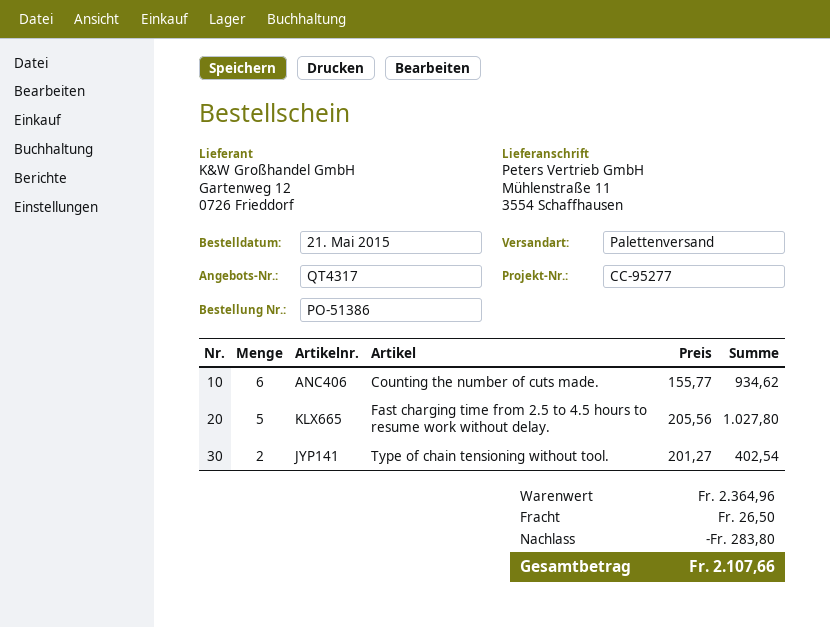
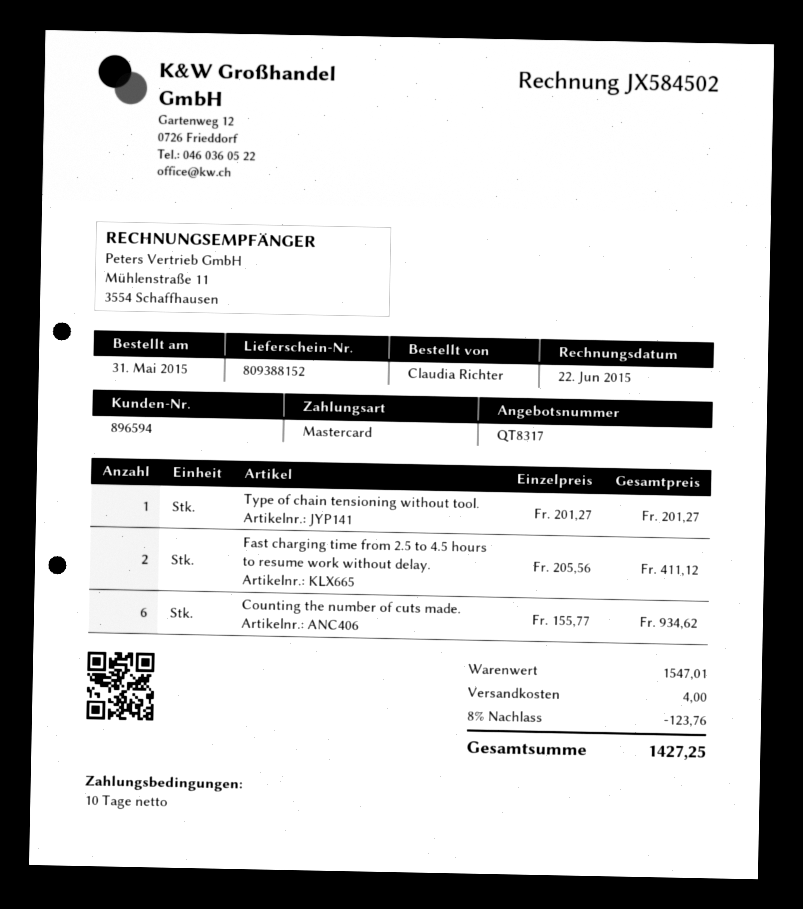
quote number: QT4317 -> QT8317
order date: 2015-05-21 -> 2015-05-31
Fast charging time from 2.5 to 4.5 hours to resume work without delay.: 5 x 205.56 = 1027.80 -> 2 x 205.56 = 411.12
Type of chain tensioning without tool.: 2 x 201.27 = 402.54 -> 1 x 201.27 = 201.27
subtotal: 2364.96 -> 1547.01
discount: 283.80 -> 123.76
shipping: 26.50 -> 4.00
total: 2107.66 -> 1427.25

